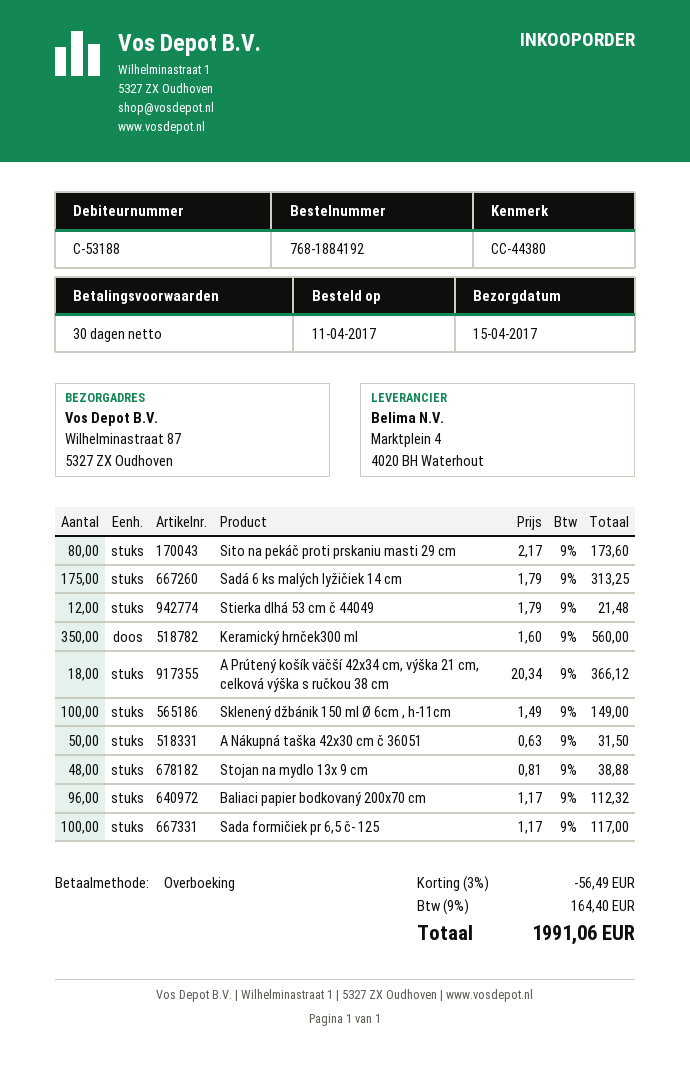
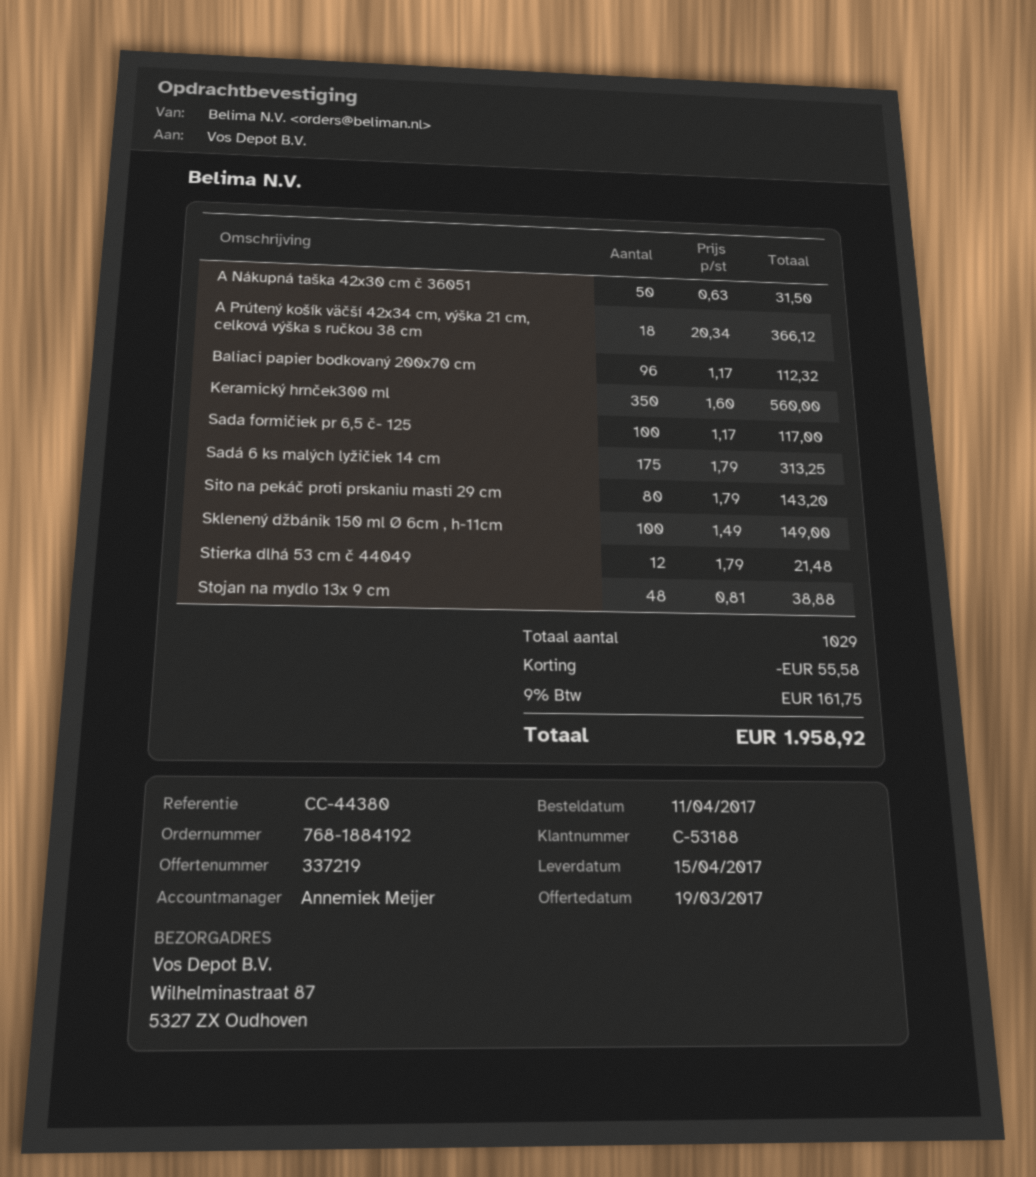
Sito na pekáč proti prskaniu masti 29 cm: 80 x 2.17 = 173.60 -> 80 x 1.79 = 143.20
discount: 56.49 -> 55.58
tax: 9% = 164.40 -> 9% = 161.75
total: 1991.06 -> 1958.92

